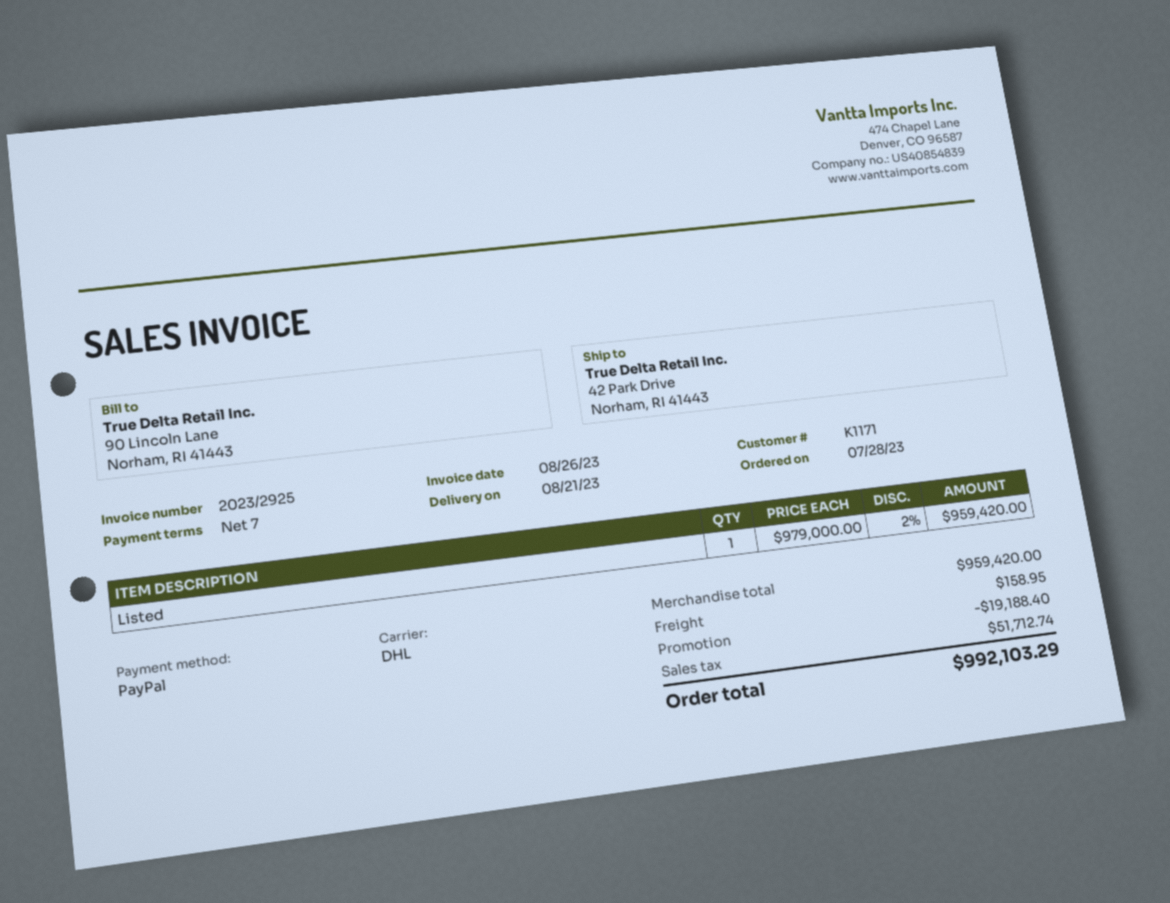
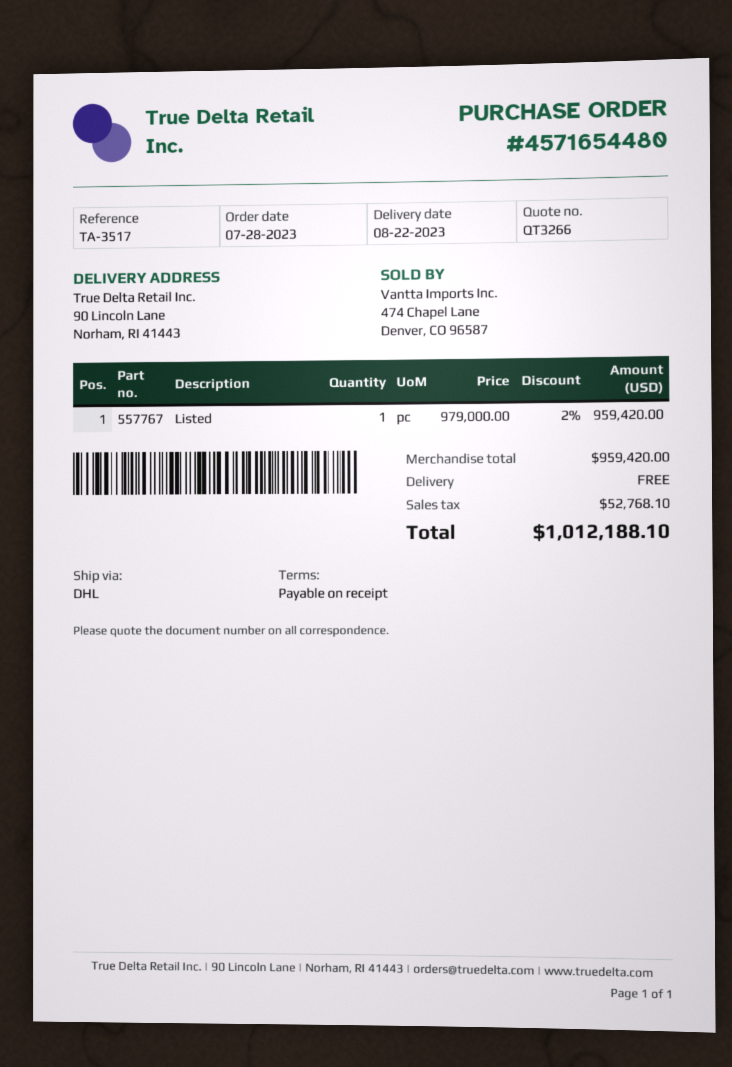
delivery date: 2023-08-21 -> 2023-08-22
payment terms: 7 days -> on receipt
ship to: 42 Park Drive, Norham, RI 41443 -> 90 Lincoln Lane, Norham, RI 41443
discount: 19188.40 -> none
shipping: 158.95 -> 0.00
tax: 51712.74 -> 52768.10
total: 992103.29 -> 1012188.10

